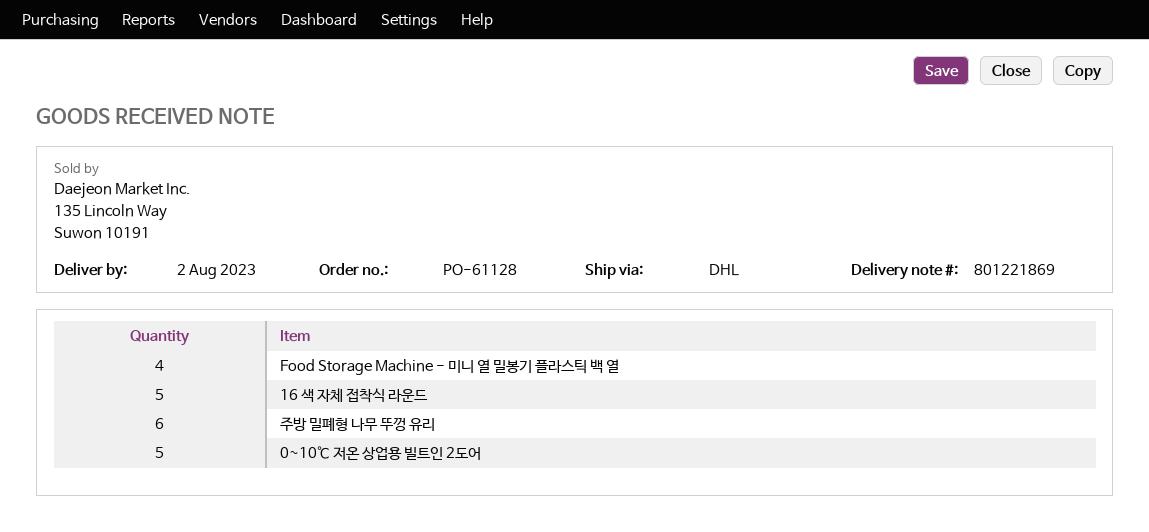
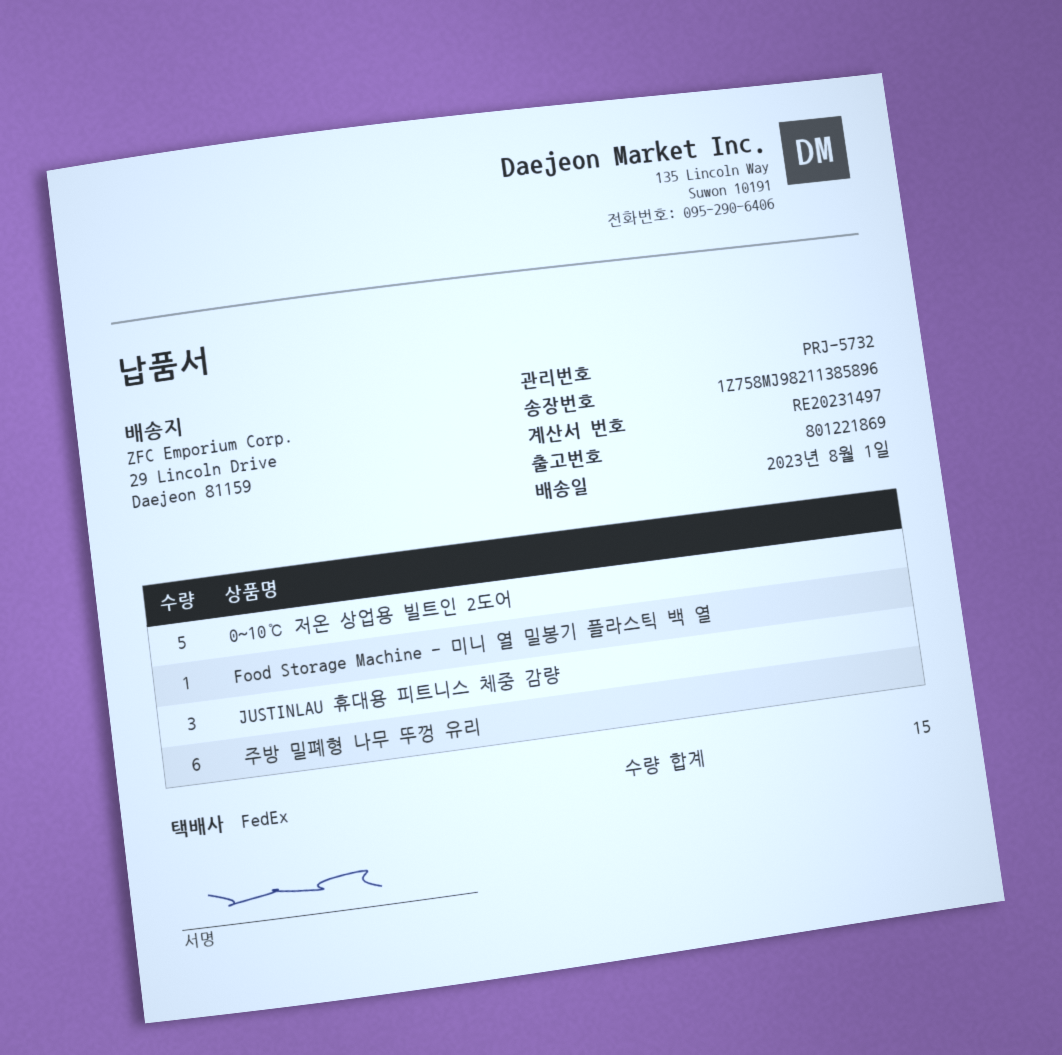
delivery date: 2023-08-02 -> 2023-08-01
shipping method: DHL -> FedEx
Food Storage Machine - 미니 열 밀봉기 플라스틱 백 열: 4 -> 1
16 색 자체 접착식 라운드: 5 -> none
JUSTINLAU 휴대용 피트니스 체중 감량: none -> 3

